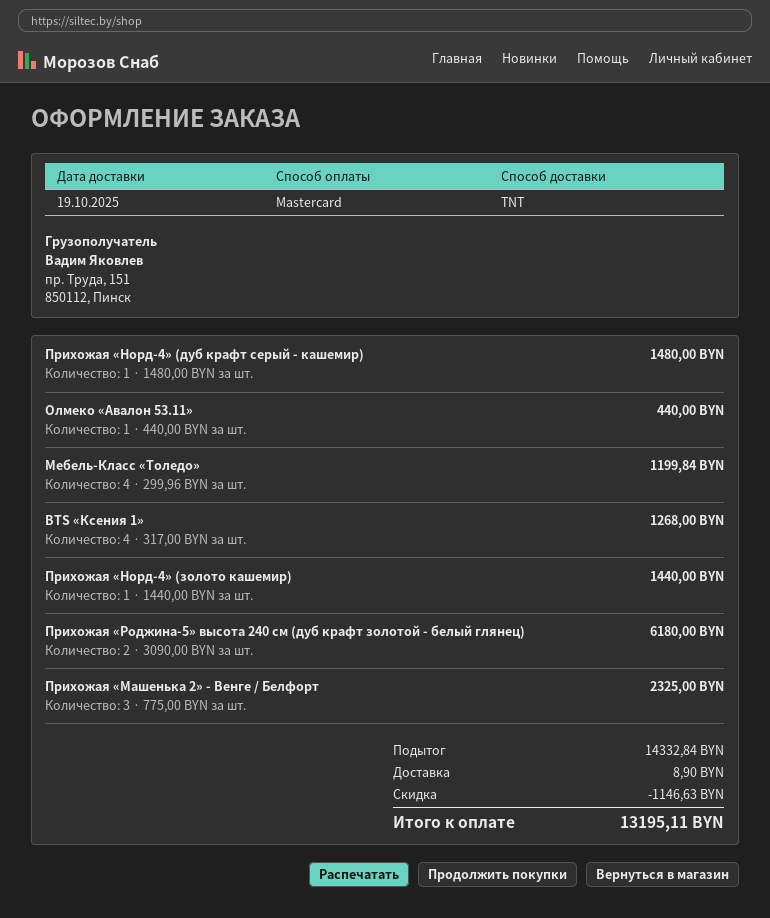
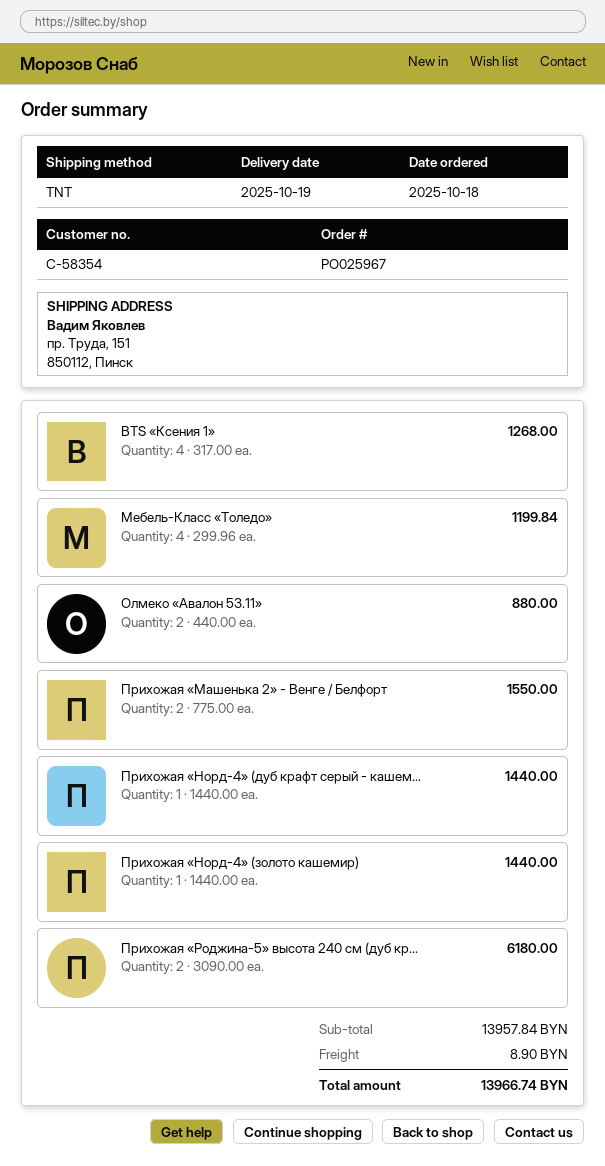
Прихожая «Норд-4» (дуб крафт серый - кашемир): 1 x 1480.00 = 1480.00 -> 1 x 1440.00 = 1440.00
Олмеко «Авалон 53.11»: 1 x 440.00 = 440.00 -> 2 x 440.00 = 880.00
Прихожая «Машенька 2» - Венге / Белфорт: 3 x 775.00 = 2325.00 -> 2 x 775.00 = 1550.00
subtotal: 14332.84 -> 13957.84
discount: 1146.63 -> none
total: 13195.11 -> 13966.74

